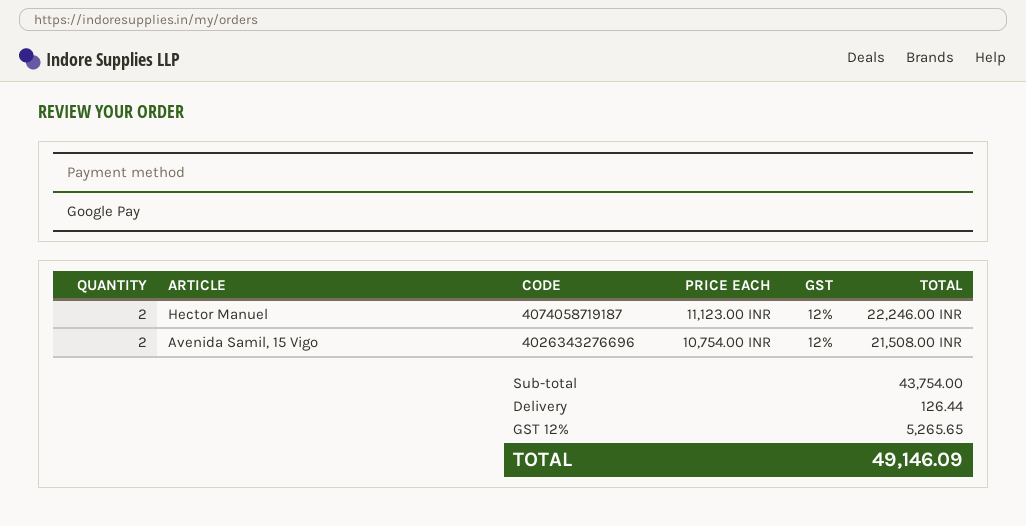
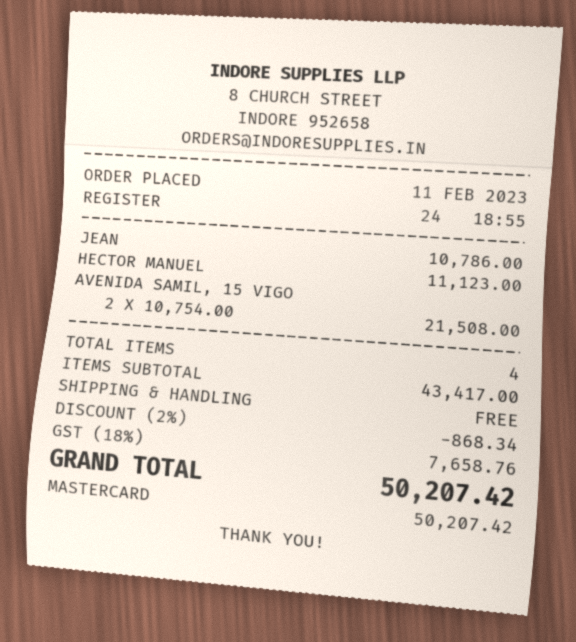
payment method: Google Pay -> Mastercard
Hector Manuel: 2 x 11123.00 = 22246.00 -> 1 x 11123.00 = 11123.00
JEAN: none -> 1 x 10786.00 = 10786.00
subtotal: 43754.00 -> 43417.00
discount: none -> 2% = 868.34
shipping: 126.44 -> 0.00
tax: 12% = 5265.65 -> 18% = 7658.76
total: 49146.09 -> 50207.42

